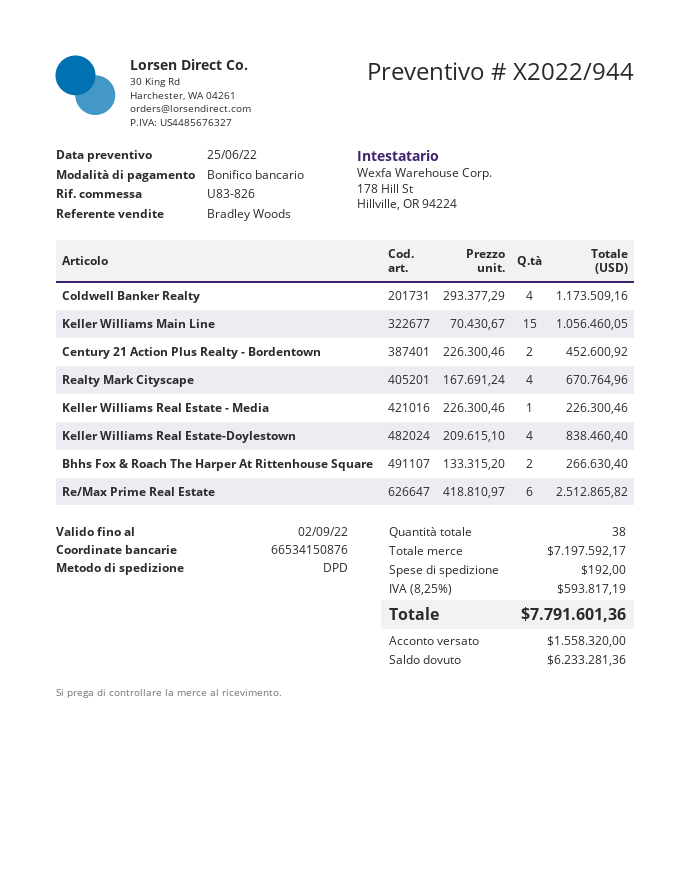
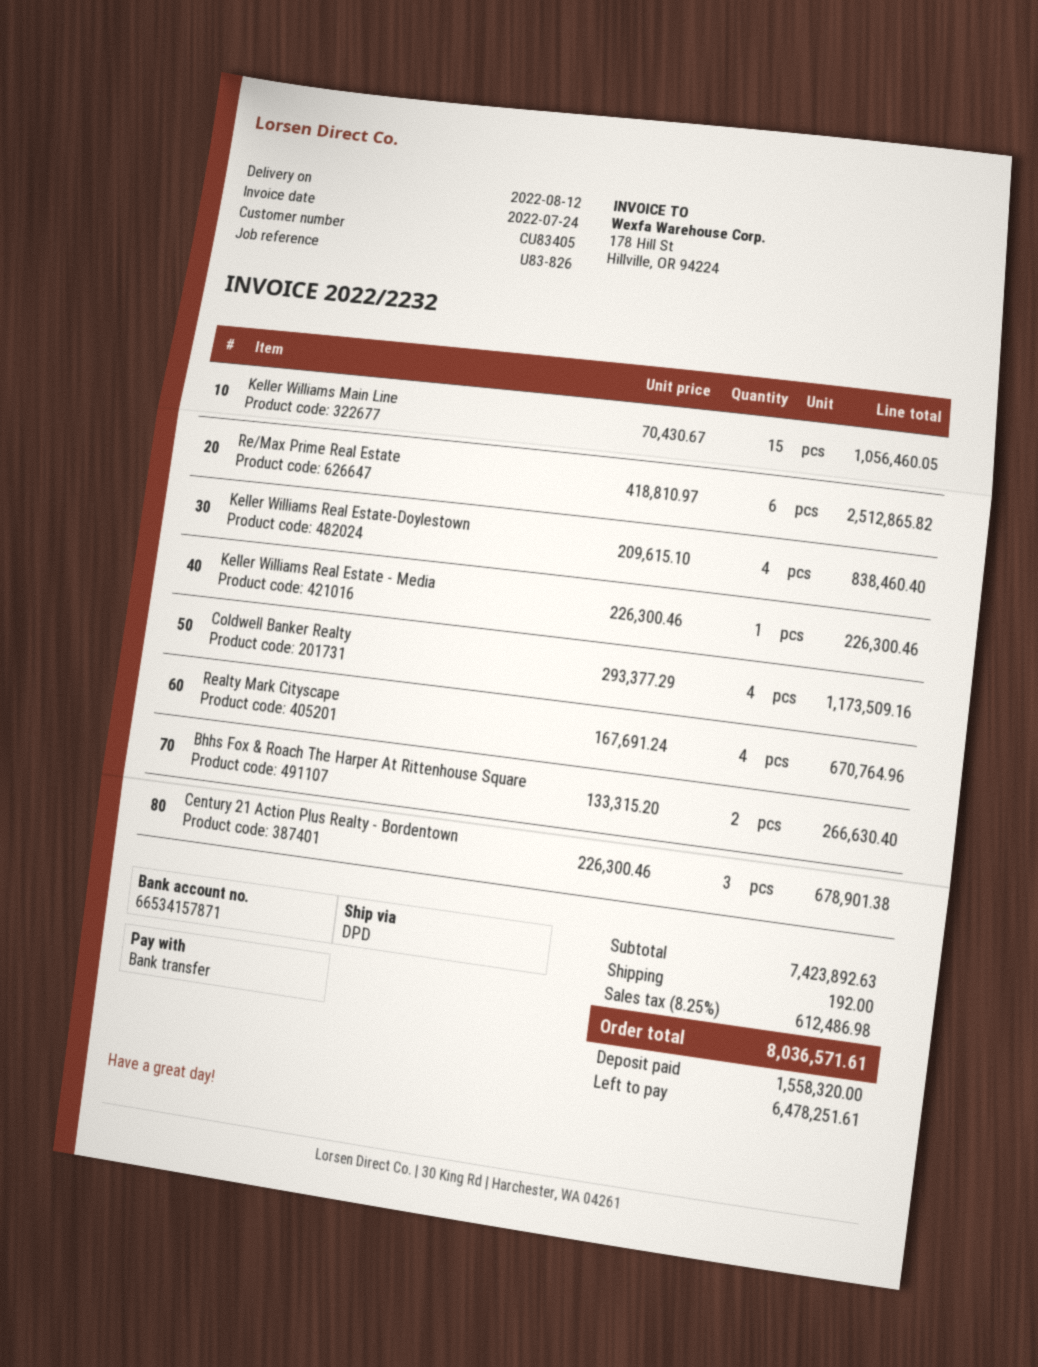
bank account: 66534150876 -> 66534157871
Century 21 Action Plus Realty - Bordentown: 2 x 226300.46 = 452600.92 -> 3 x 226300.46 = 678901.38
subtotal: 7197592.17 -> 7423892.63
tax: 8.25% = 593817.19 -> 8.25% = 612486.98
total: 7791601.36 -> 8036571.61
balance: 6233281.36 -> 6478251.61

